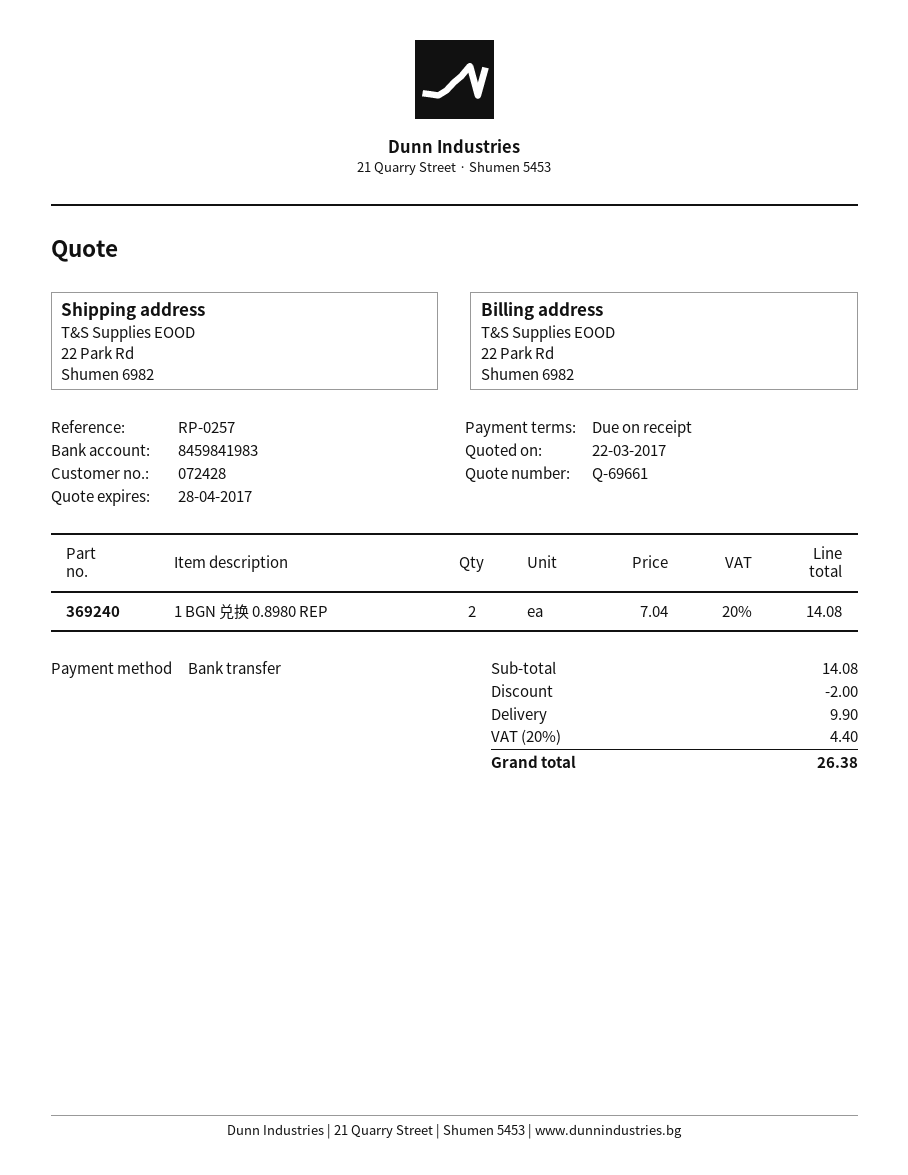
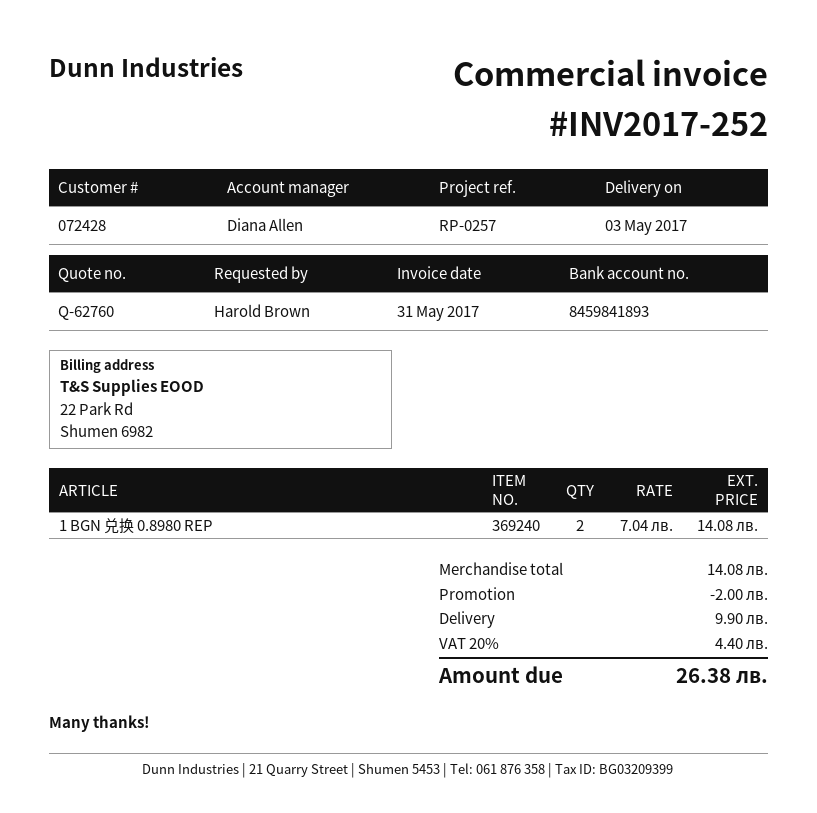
quote number: Q-69661 -> Q-62760
bank account: 8459841983 -> 8459841893

